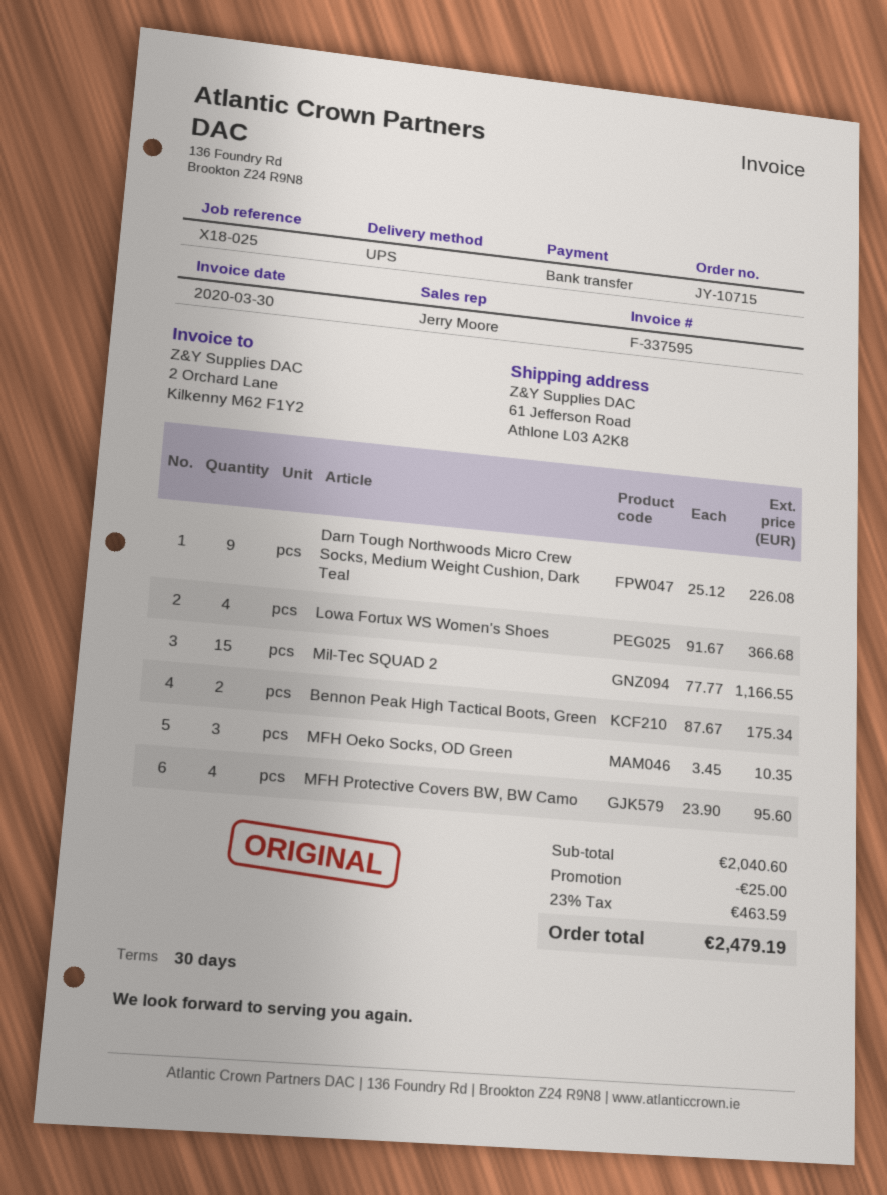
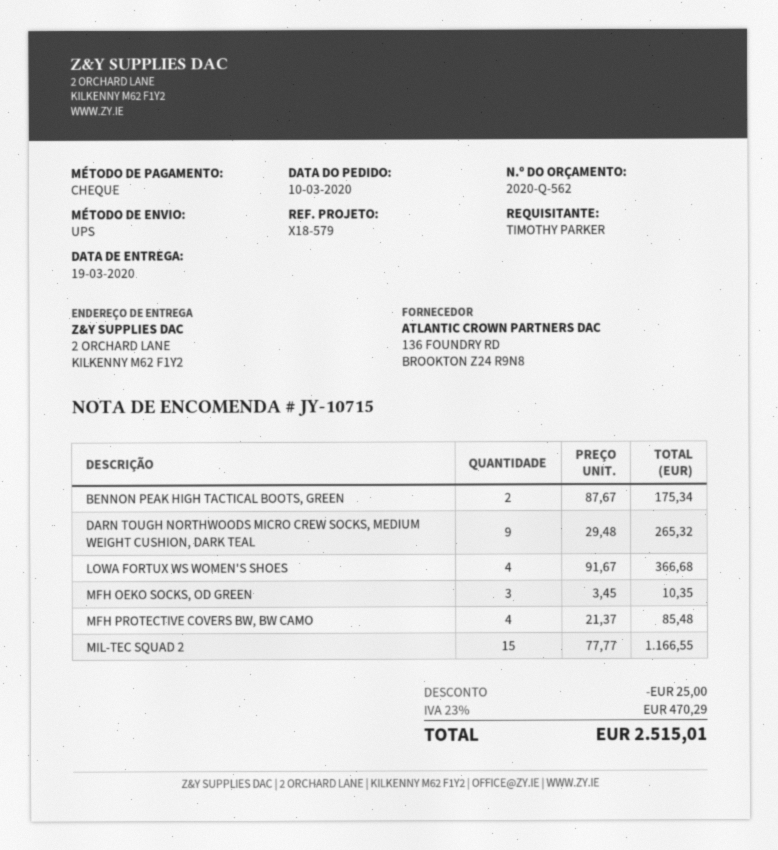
reference: X18-025 -> X18-579
payment method: bank transfer -> cheque
ship to: 61 Jefferson Road, Athlone L03 A2K8 -> 2 ORCHARD LANE, KILKENNY M62 F1Y2
Darn Tough Northwoods Micro Crew Socks, Medium Weight Cushion, Dark Teal: 9 x 25.12 = 226.08 -> 9 x 29.48 = 265.32
MFH Protective Covers BW, BW Camo: 4 x 23.90 = 95.60 -> 4 x 21.37 = 85.48
tax: 23% = 463.59 -> 23% = 470.29
total: 2479.19 -> 2515.01

